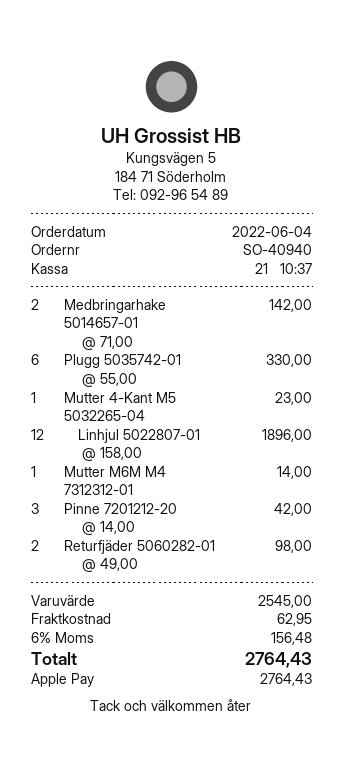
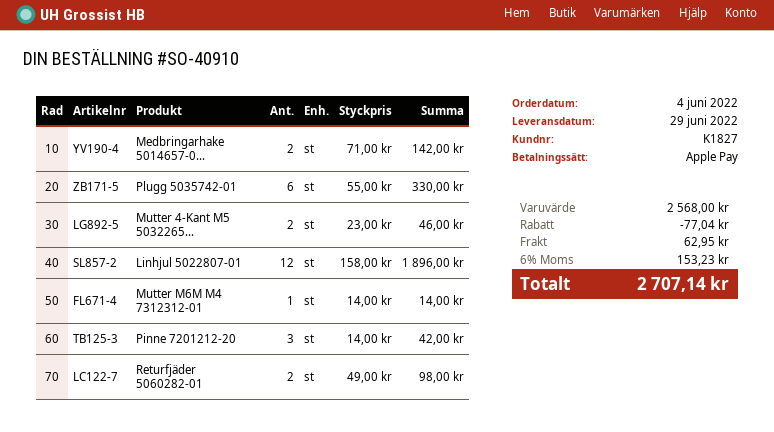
order number: SO-40940 -> SO-40910
Mutter 4-Kant M5 5032265-04: 1 x 23.00 = 23.00 -> 2 x 23.00 = 46.00
subtotal: 2545.00 -> 2568.00
discount: none -> 77.04
tax: 6% = 156.48 -> 6% = 153.23
total: 2764.43 -> 2707.14

